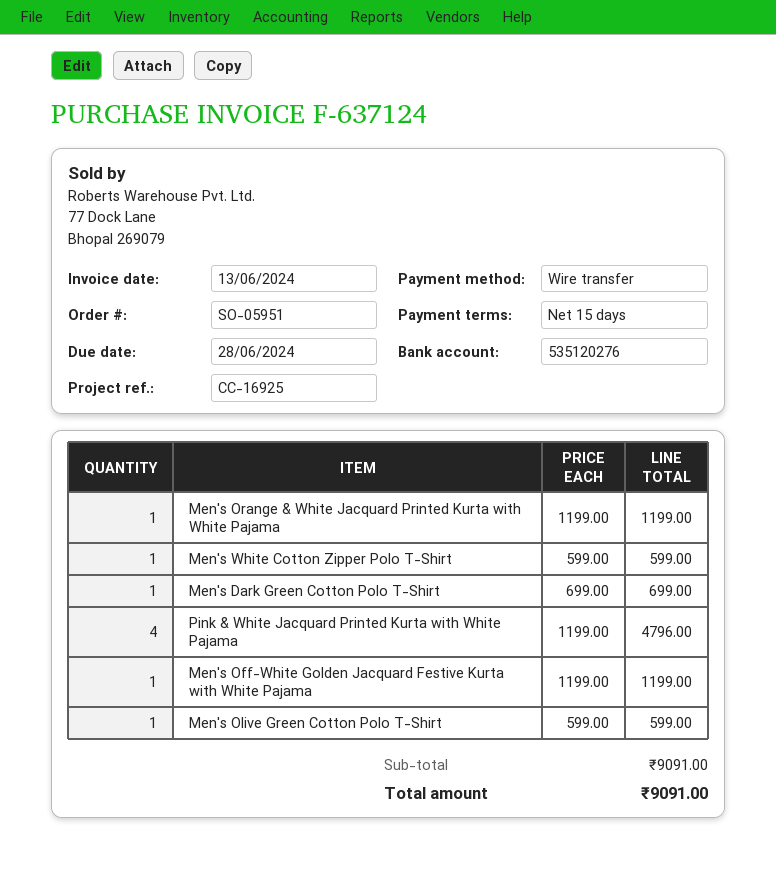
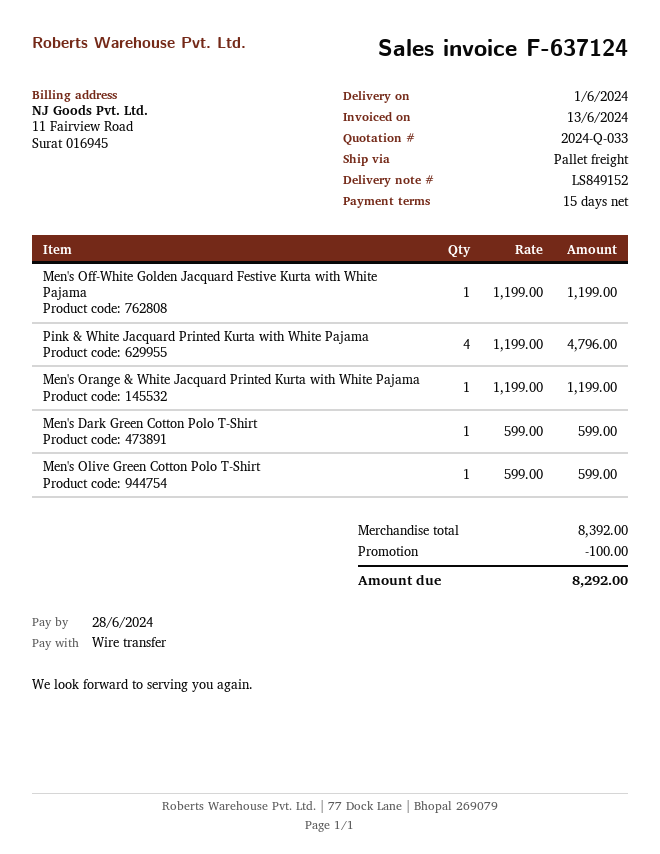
Men's White Cotton Zipper Polo T-Shirt: 1 x 599.00 = 599.00 -> none
Men's Dark Green Cotton Polo T-Shirt: 1 x 699.00 = 699.00 -> 1 x 599.00 = 599.00
subtotal: 9091.00 -> 8392.00
discount: none -> 100.00
total: 9091.00 -> 8292.00

